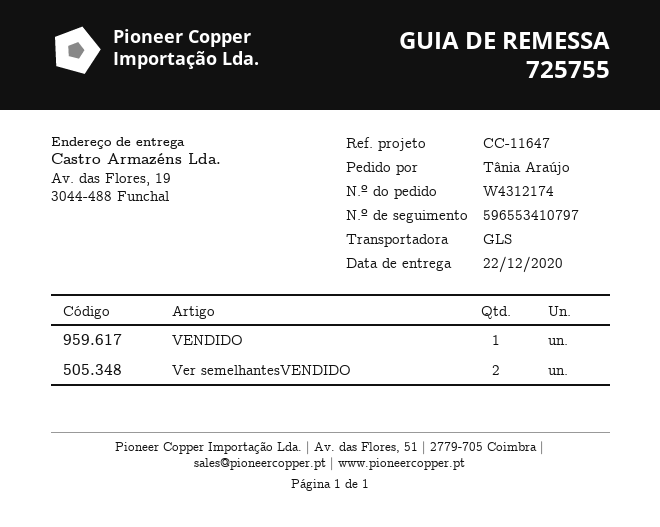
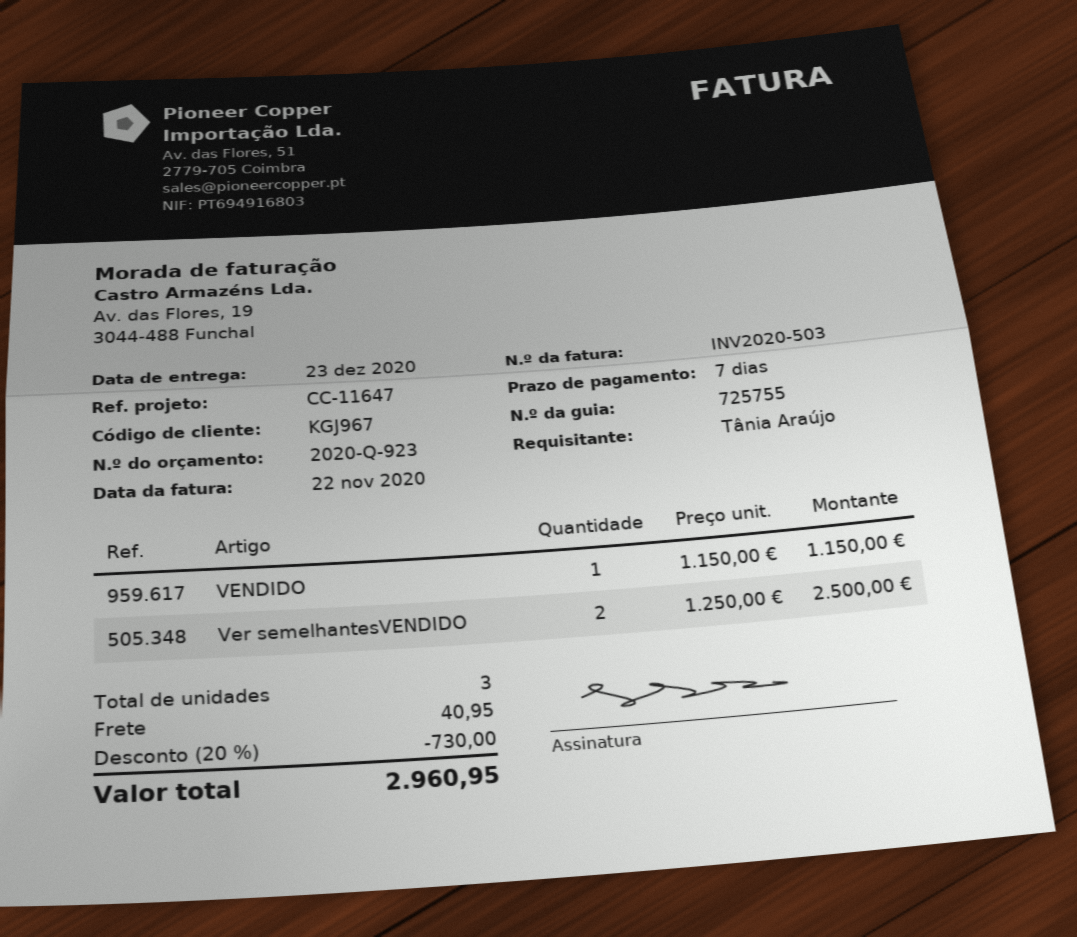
delivery date: 2020-12-22 -> 2020-12-23

